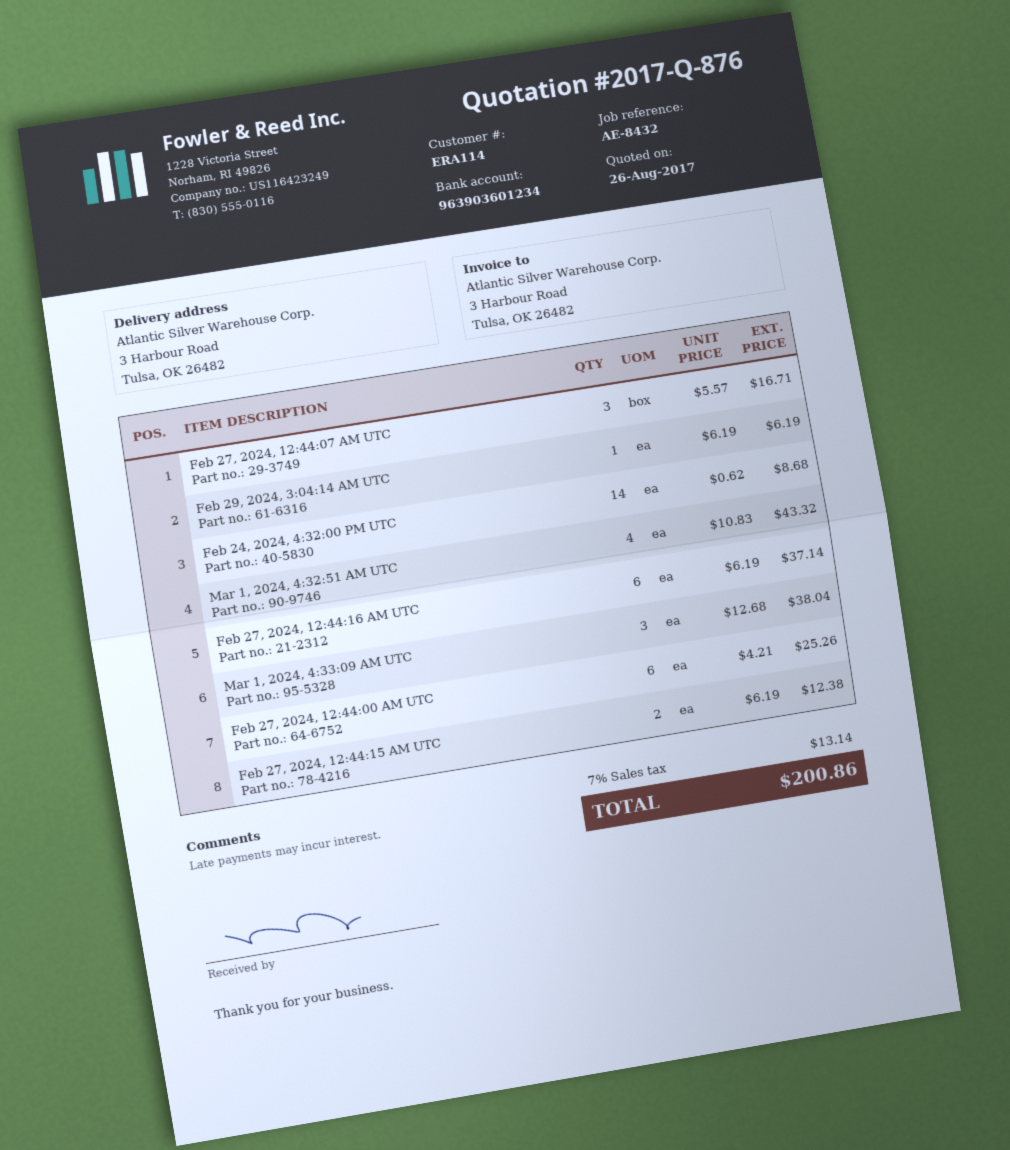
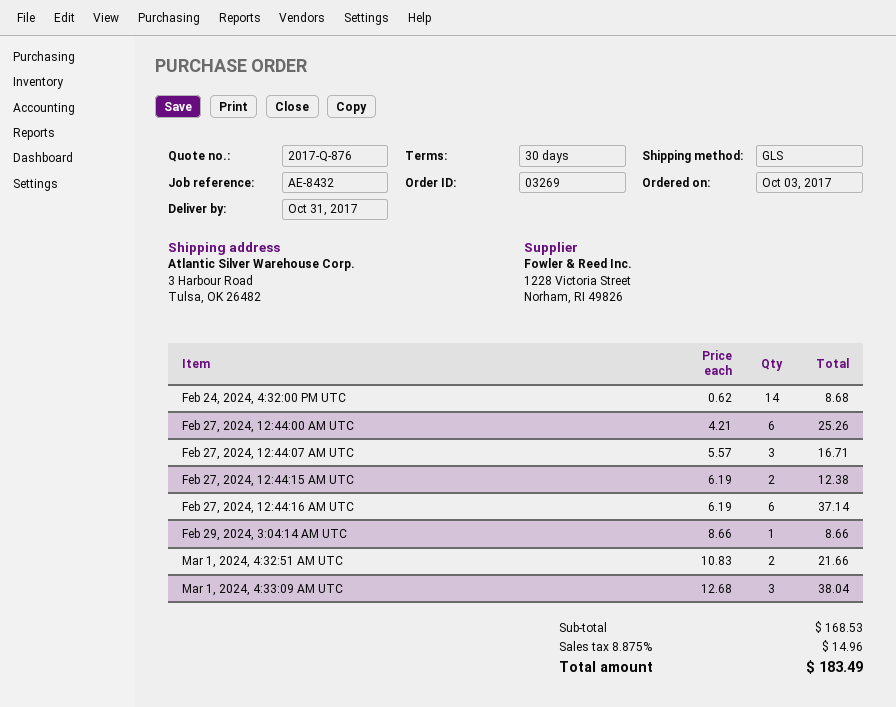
Feb 29, 2024, 3:04:14 AM UTC: 1 x 6.19 = 6.19 -> 1 x 8.66 = 8.66
Mar 1, 2024, 4:32:51 AM UTC: 4 x 10.83 = 43.32 -> 2 x 10.83 = 21.66
tax: 7% = 13.14 -> 8.875% = 14.96
total: 200.86 -> 183.49

